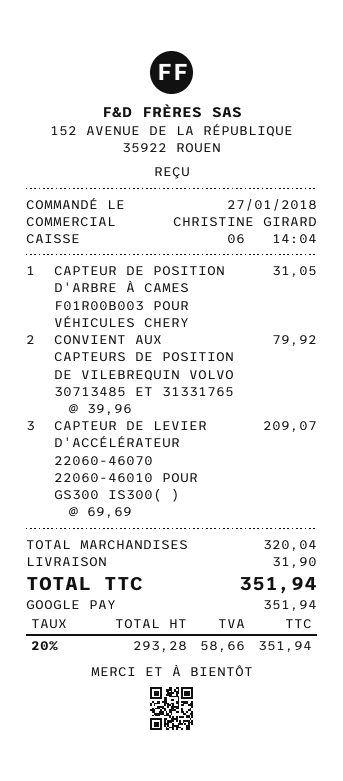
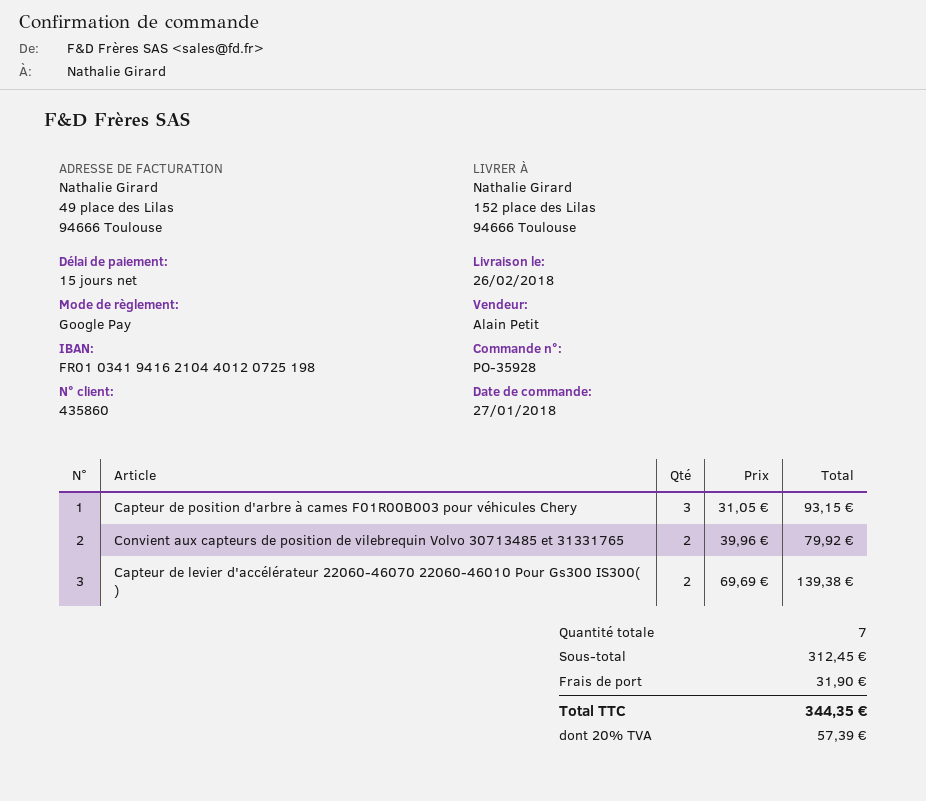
sales rep: CHRISTINE GIRARD -> Alain Petit
CAPTEUR DE POSITION D'ARBRE À CAMES F01R00B003 POUR VÉHICULES CHERY: 1 x 31.05 = 31.05 -> 3 x 31.05 = 93.15
CAPTEUR DE LEVIER D'ACCÉLÉRATEUR 22060-46070 22060-46010 POUR GS300 IS300( ): 3 x 69.69 = 209.07 -> 2 x 69.69 = 139.38
subtotal: 320.04 -> 312.45
tax: 20% = 58.66 -> 20% = 57.39
total: 351.94 -> 344.35

